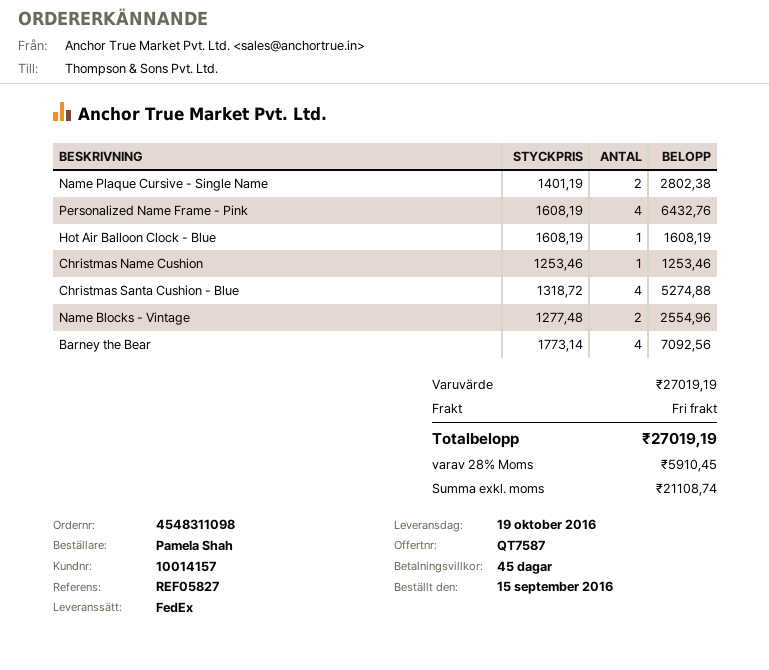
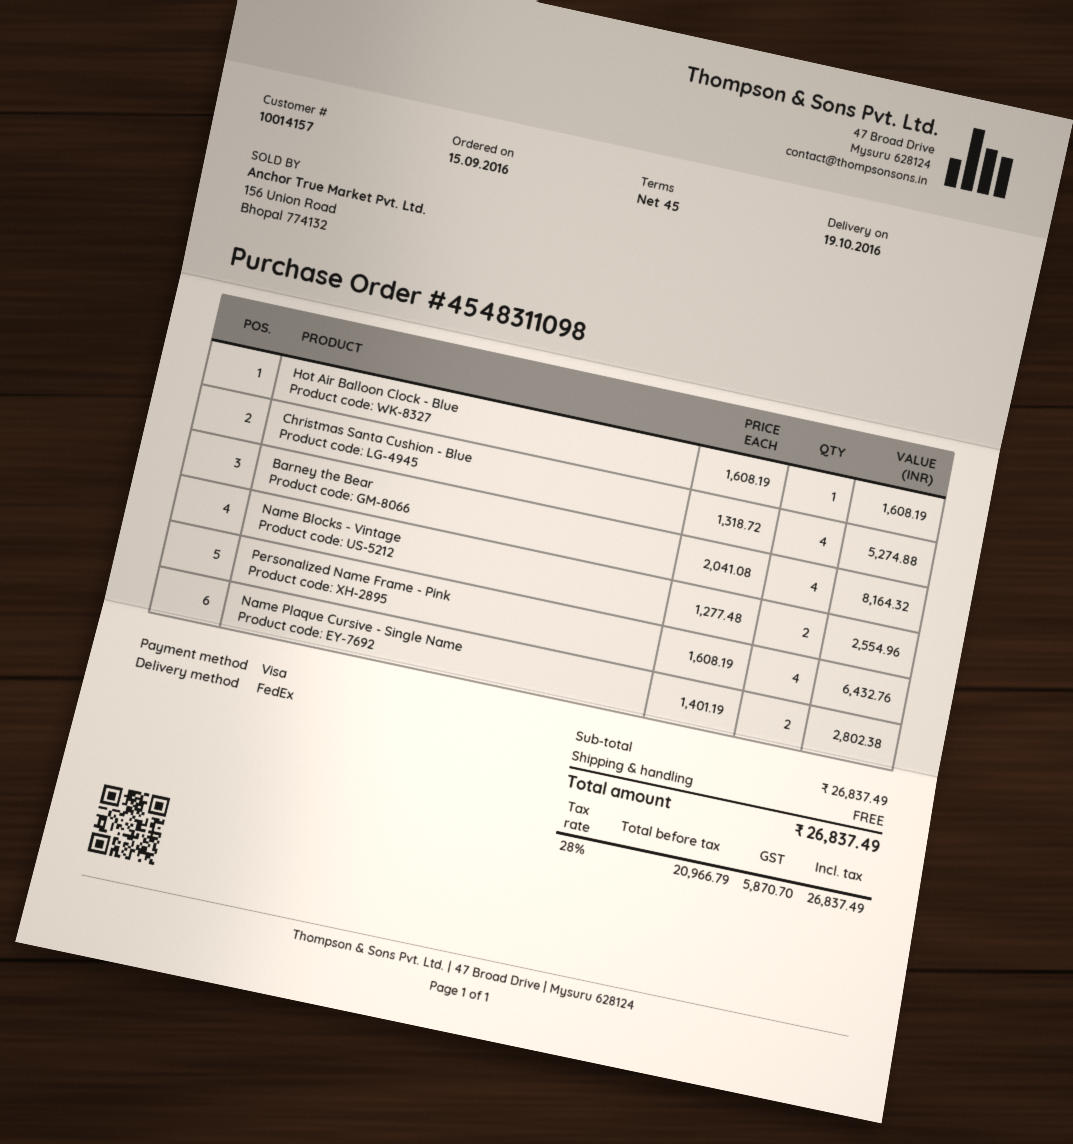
Christmas Name Cushion: 1 x 1253.46 = 1253.46 -> none
Barney the Bear: 4 x 1773.14 = 7092.56 -> 4 x 2041.08 = 8164.32
subtotal: 27019.19 -> 26837.49
net: 21108.74 -> 20966.79
tax: 28% = 5910.45 -> 28% = 5870.70
total: 27019.19 -> 26837.49

